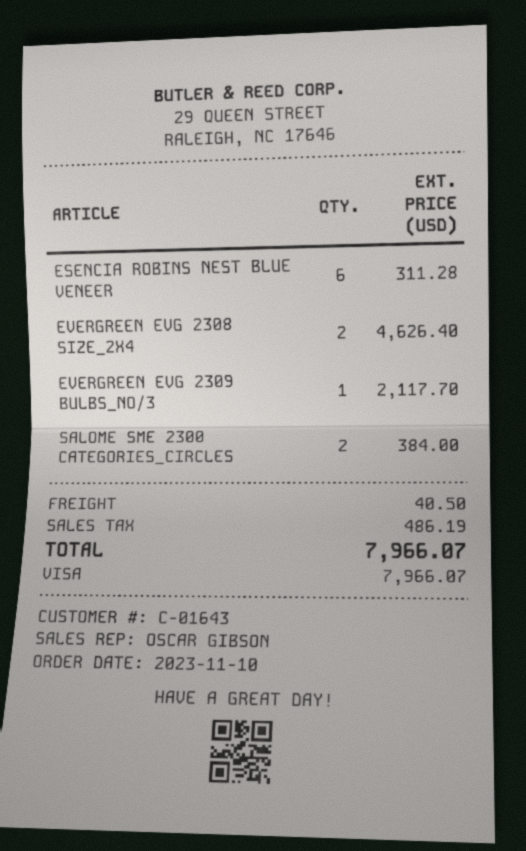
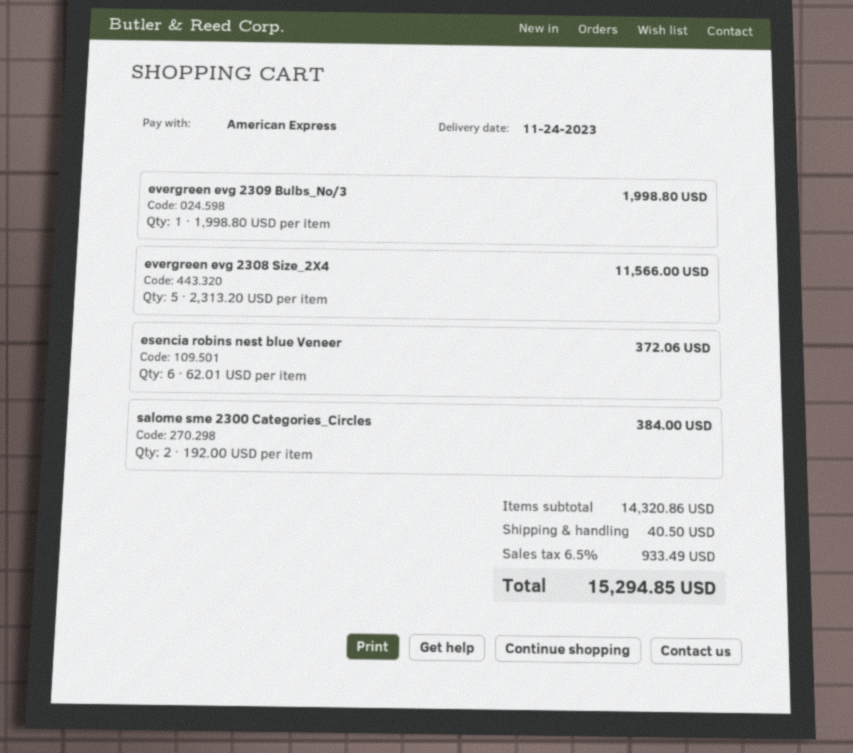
payment method: Visa -> American Express
ESENCIA ROBINS NEST BLUE VENEER: 6 for 311.28 -> 6 for 372.06
EVERGREEN EVG 2308 SIZE_2X4: 2 for 4626.40 -> 5 for 11566.00
EVERGREEN EVG 2309 BULBS_NO/3: 1 for 2117.70 -> 1 for 1998.80
tax: 486.19 -> 933.49
total: 7966.07 -> 15294.85

